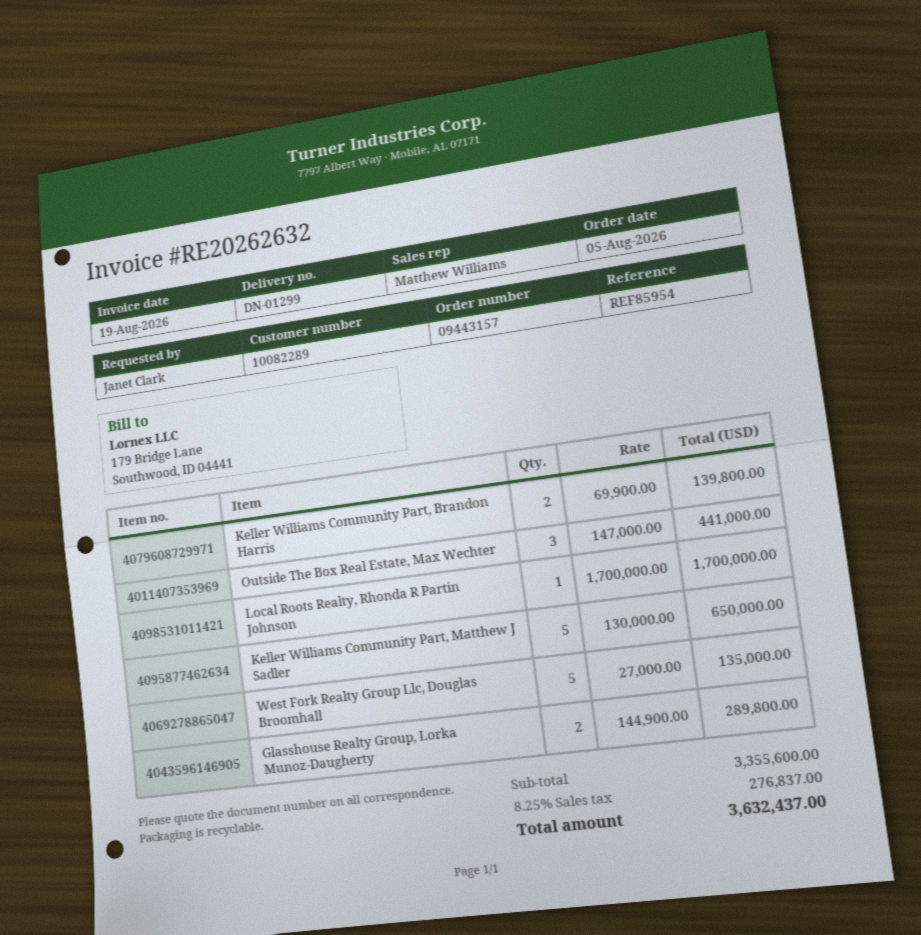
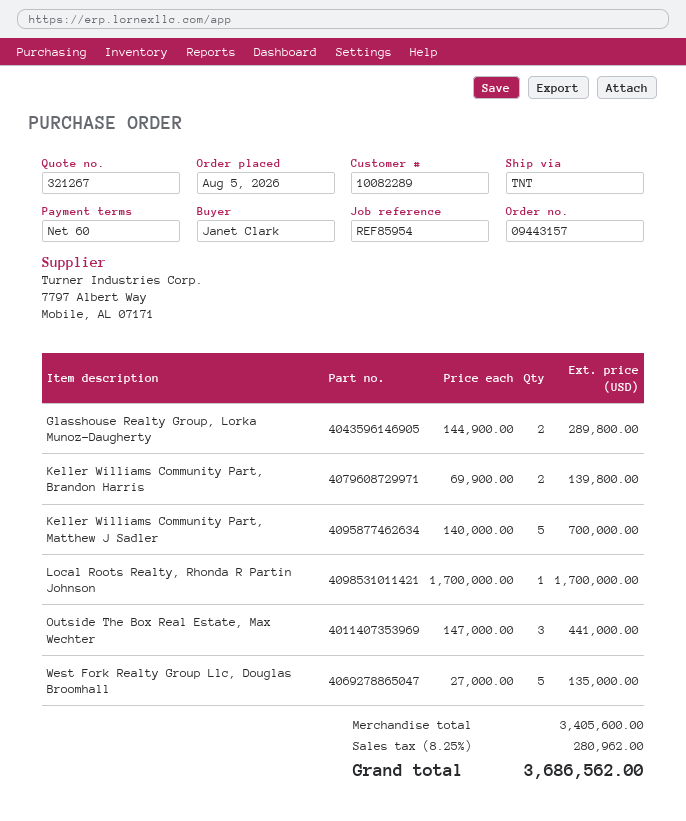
Keller Williams Community Part, Matthew J Sadler: 5 x 130000.00 = 650000.00 -> 5 x 140000.00 = 700000.00
subtotal: 3355600.00 -> 3405600.00
tax: 8.25% = 276837.00 -> 8.25% = 280962.00
total: 3632437.00 -> 3686562.00

